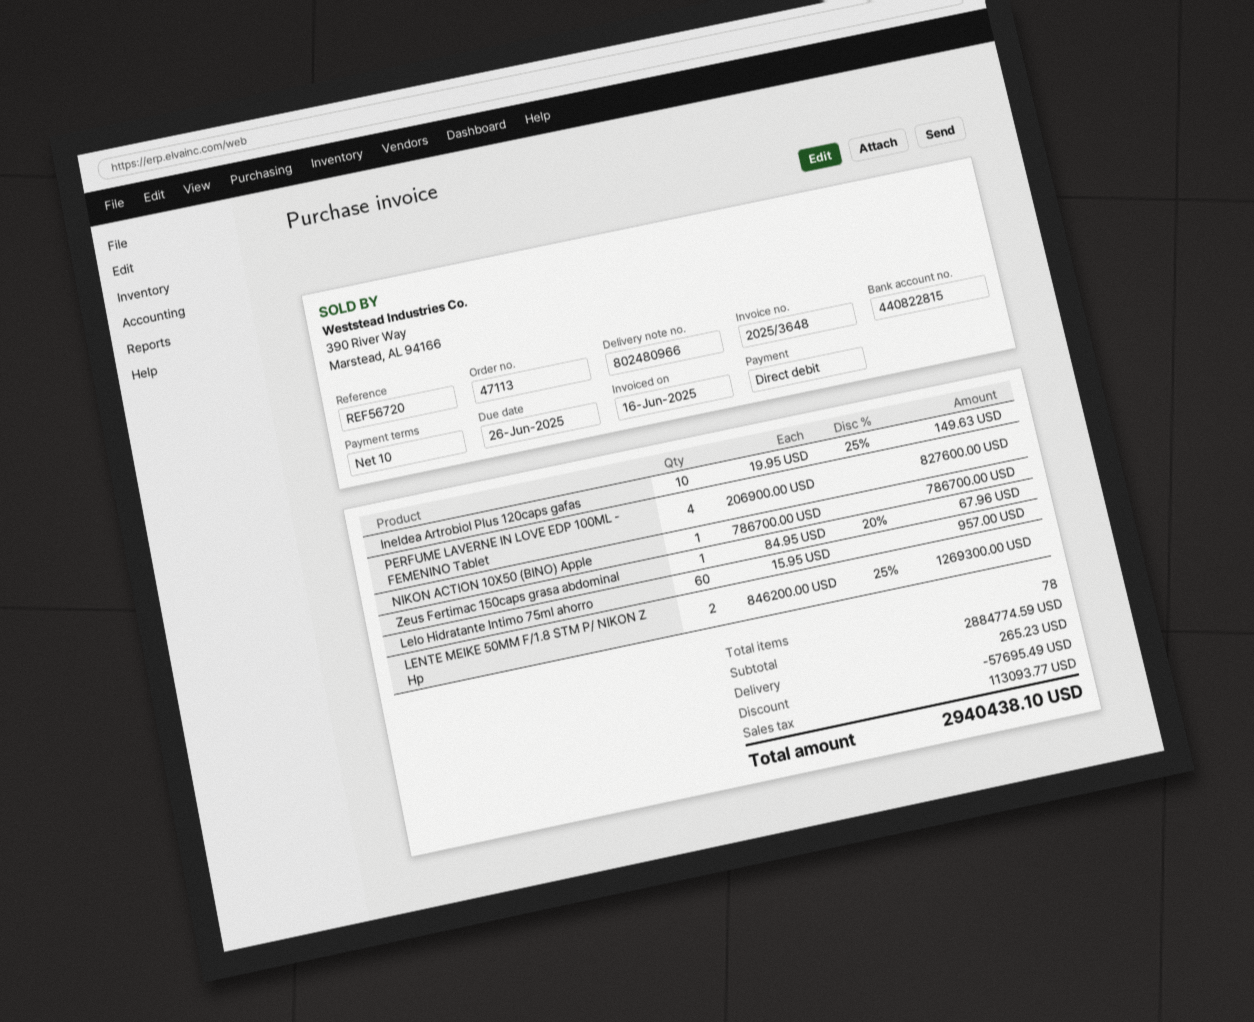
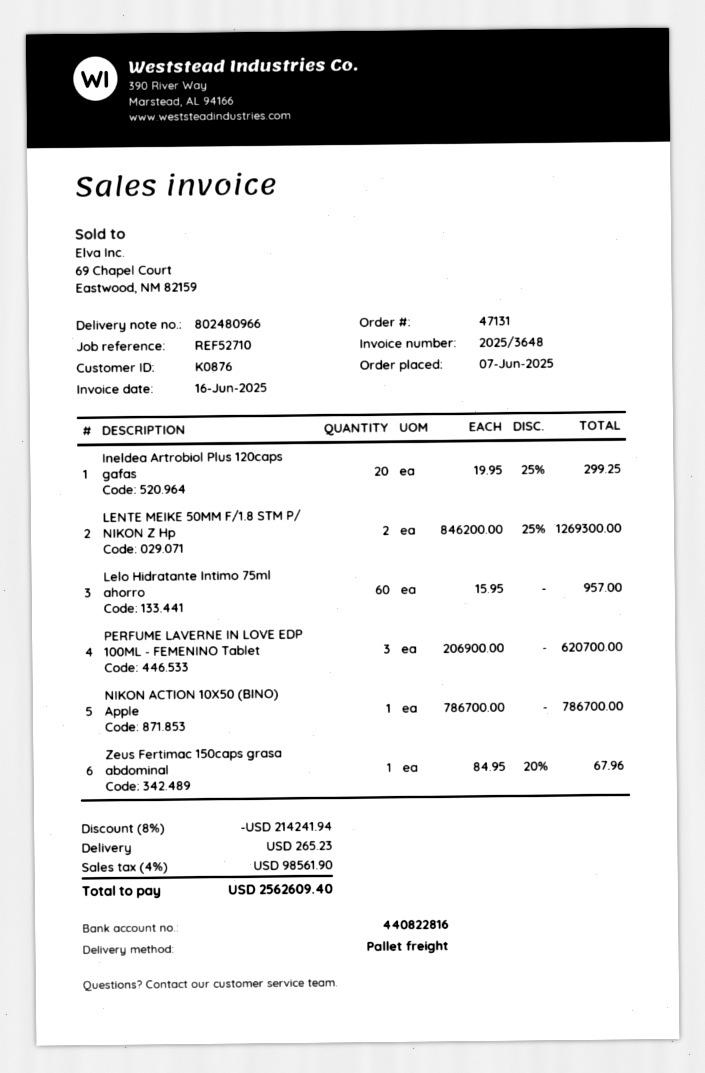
order number: 47113 -> 47131
reference: REF56720 -> REF52710
bank account: 440822815 -> 440822816
Ineldea Artrobiol Plus 120caps gafas: 10 x 19.95 - 25% = 149.63 -> 20 x 19.95 - 25% = 299.25
PERFUME LAVERNE IN LOVE EDP 100ML - FEMENINO Tablet: 4 x 206900.00 = 827600.00 -> 3 x 206900.00 = 620700.00
discount: 57695.49 -> 214241.94
tax: 113093.77 -> 98561.90
total: 2940438.10 -> 2562609.40

